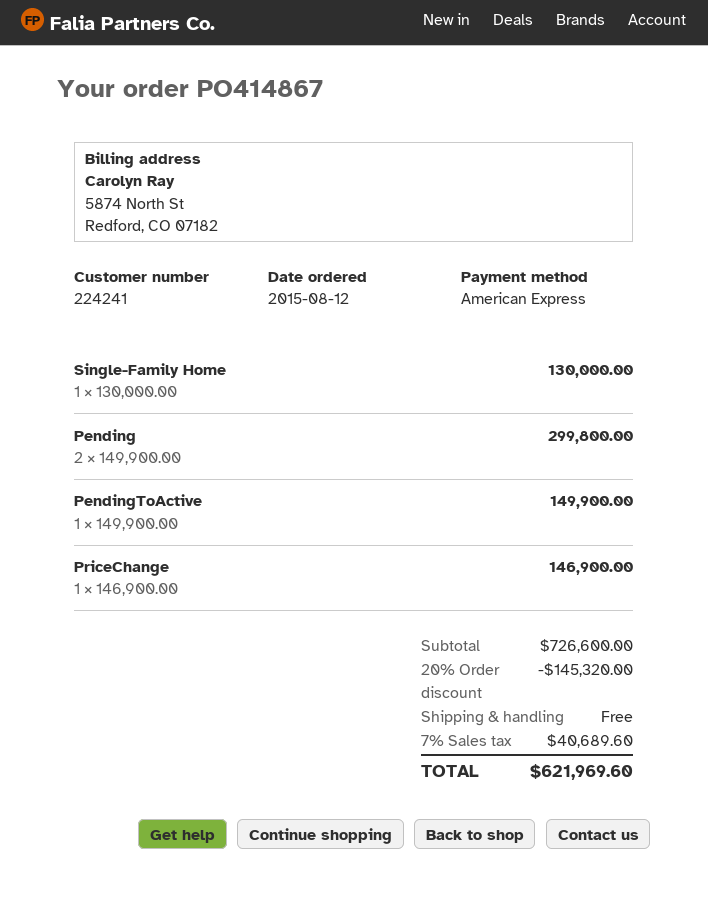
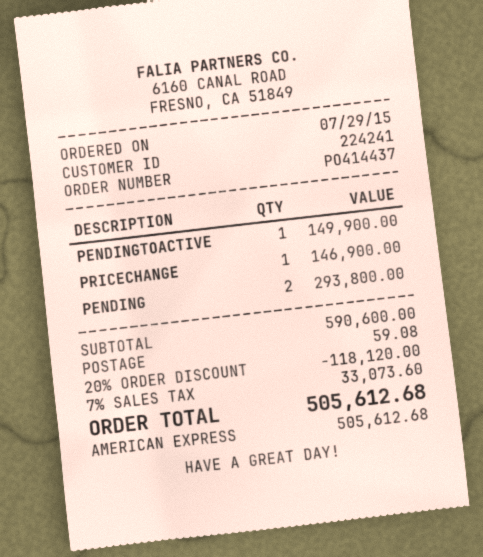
order number: PO414867 -> PO414437
order date: 2015-08-12 -> 2015-07-29
Single-Family Home: 1 for 130000.00 -> none
Pending: 2 for 299800.00 -> 2 for 293800.00
subtotal: 726600.00 -> 590600.00
discount: 20% = 145320.00 -> 20% = 118120.00
shipping: 0.00 -> 59.08
tax: 7% = 40689.60 -> 7% = 33073.60
total: 621969.60 -> 505612.68

